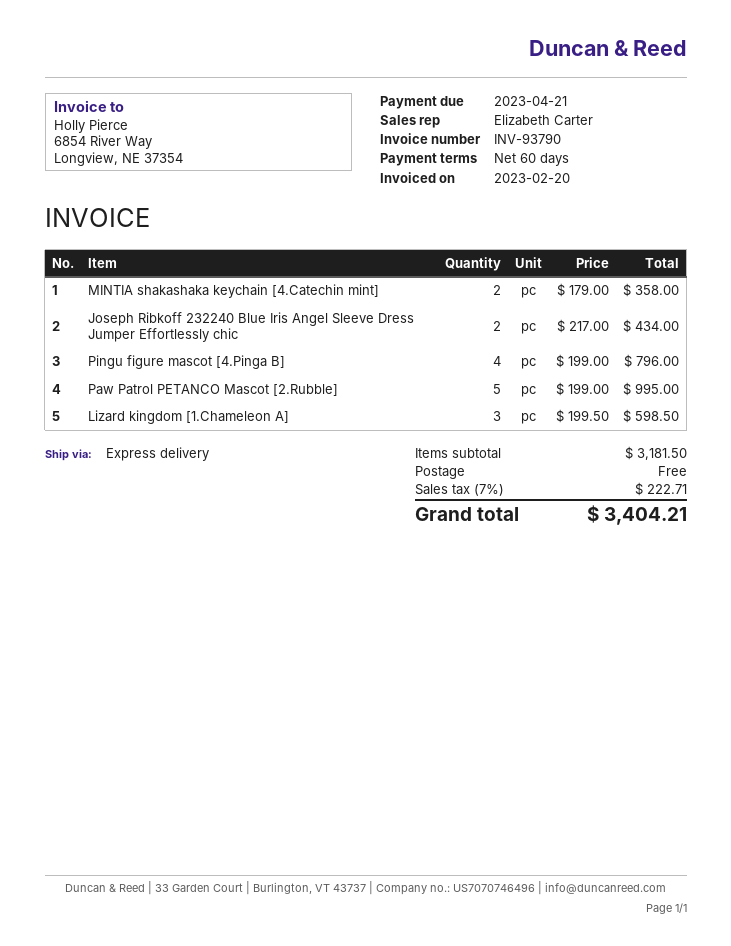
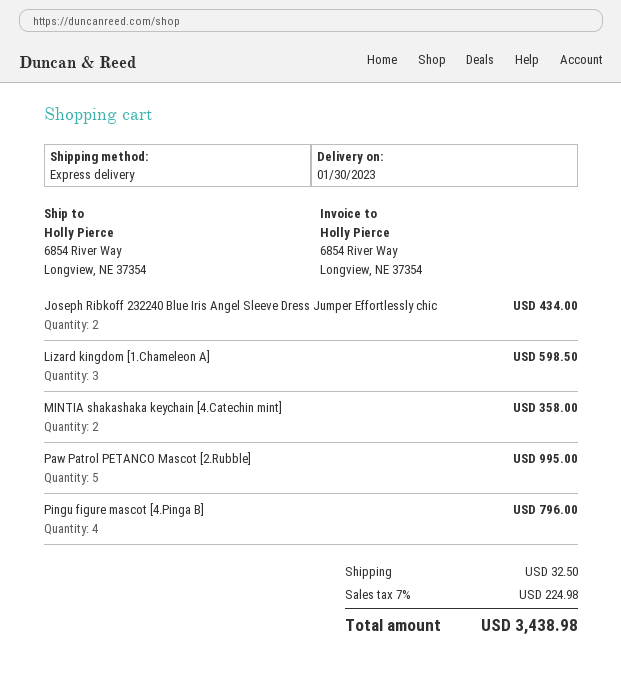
shipping: 0.00 -> 32.50
tax: 7% = 222.71 -> 7% = 224.98
total: 3404.21 -> 3438.98

